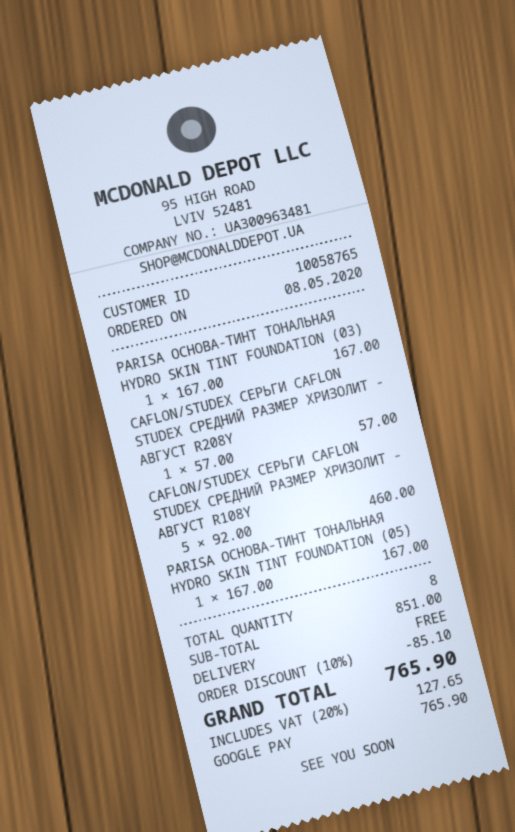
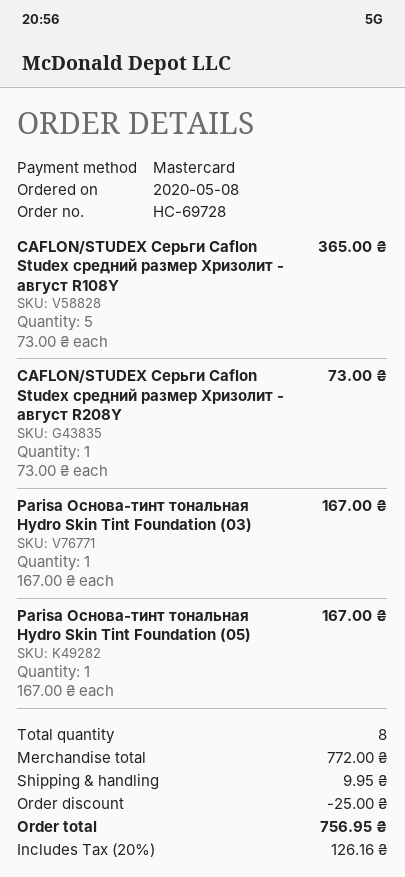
payment method: Google Pay -> Mastercard
CAFLON/STUDEX СЕРЬГИ CAFLON STUDEX СРЕДНИЙ РАЗМЕР ХРИЗОЛИТ - АВГУСТ R208Y: 1 x 57.00 = 57.00 -> 1 x 73.00 = 73.00
CAFLON/STUDEX СЕРЬГИ CAFLON STUDEX СРЕДНИЙ РАЗМЕР ХРИЗОЛИТ - АВГУСТ R108Y: 5 x 92.00 = 460.00 -> 5 x 73.00 = 365.00
subtotal: 851.00 -> 772.00
discount: 85.10 -> 25.00
shipping: 0.00 -> 9.95
tax: 20% = 127.65 -> 20% = 126.16
total: 765.90 -> 756.95

